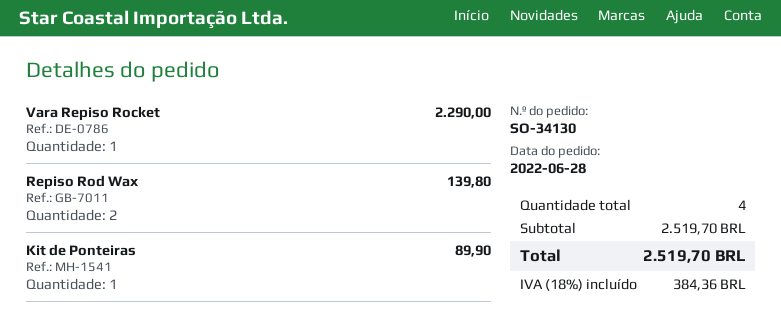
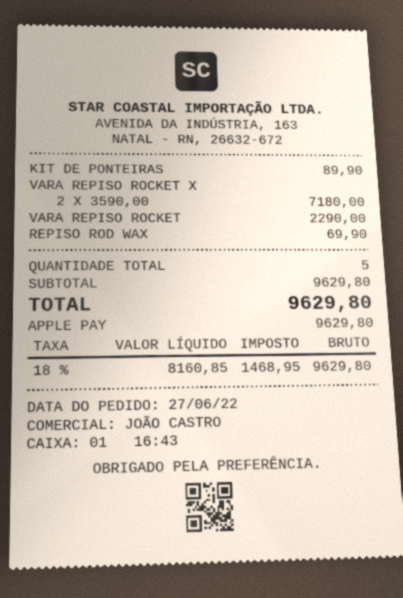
order date: 2022-06-28 -> 2022-06-27
Repiso Rod Wax: 2 for 139.80 -> 1 for 69.90
VARA REPISO ROCKET X: none -> 2 for 7180.00
total quantity: 4 -> 5
subtotal: 2519.70 -> 9629.80
tax: 18% = 384.36 -> 18% = 1468.95
total: 2519.70 -> 9629.80

